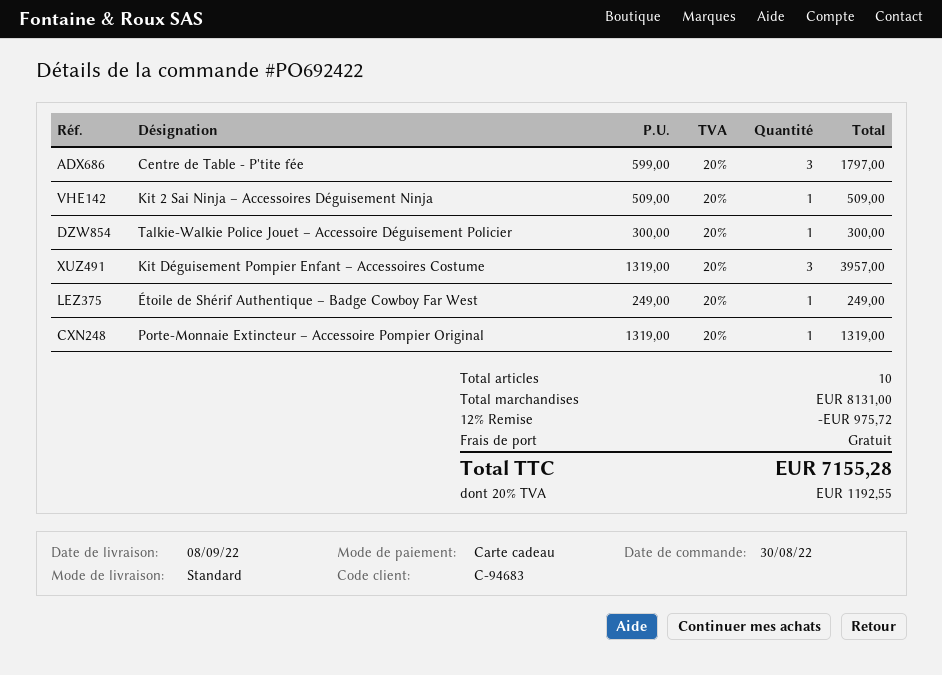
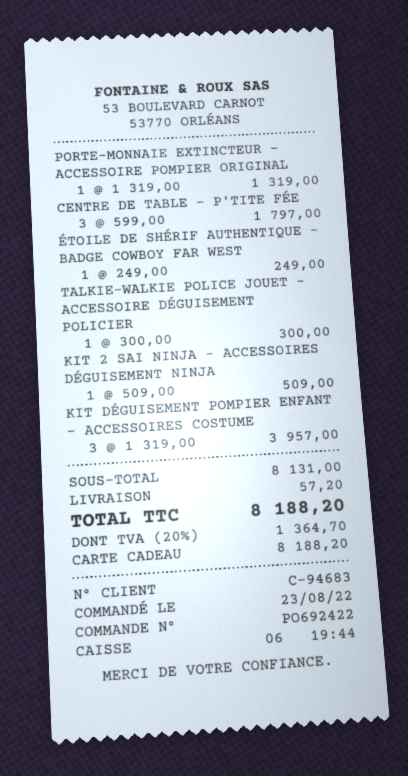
order date: 2022-08-30 -> 2022-08-23
discount: 12% = 975.72 -> none
shipping: 0.00 -> 57.20
tax: 20% = 1192.55 -> 20% = 1364.70
total: 7155.28 -> 8188.20

